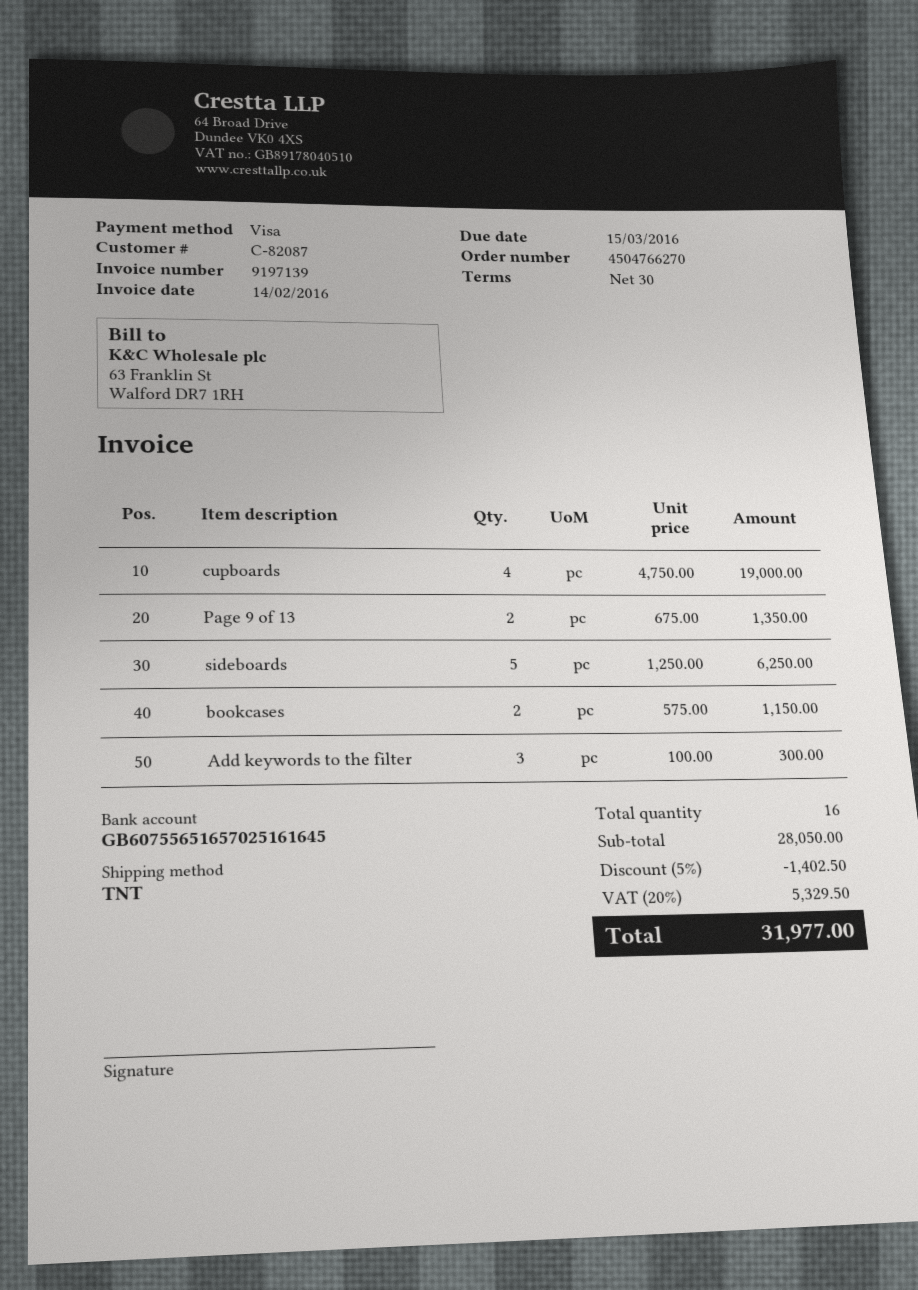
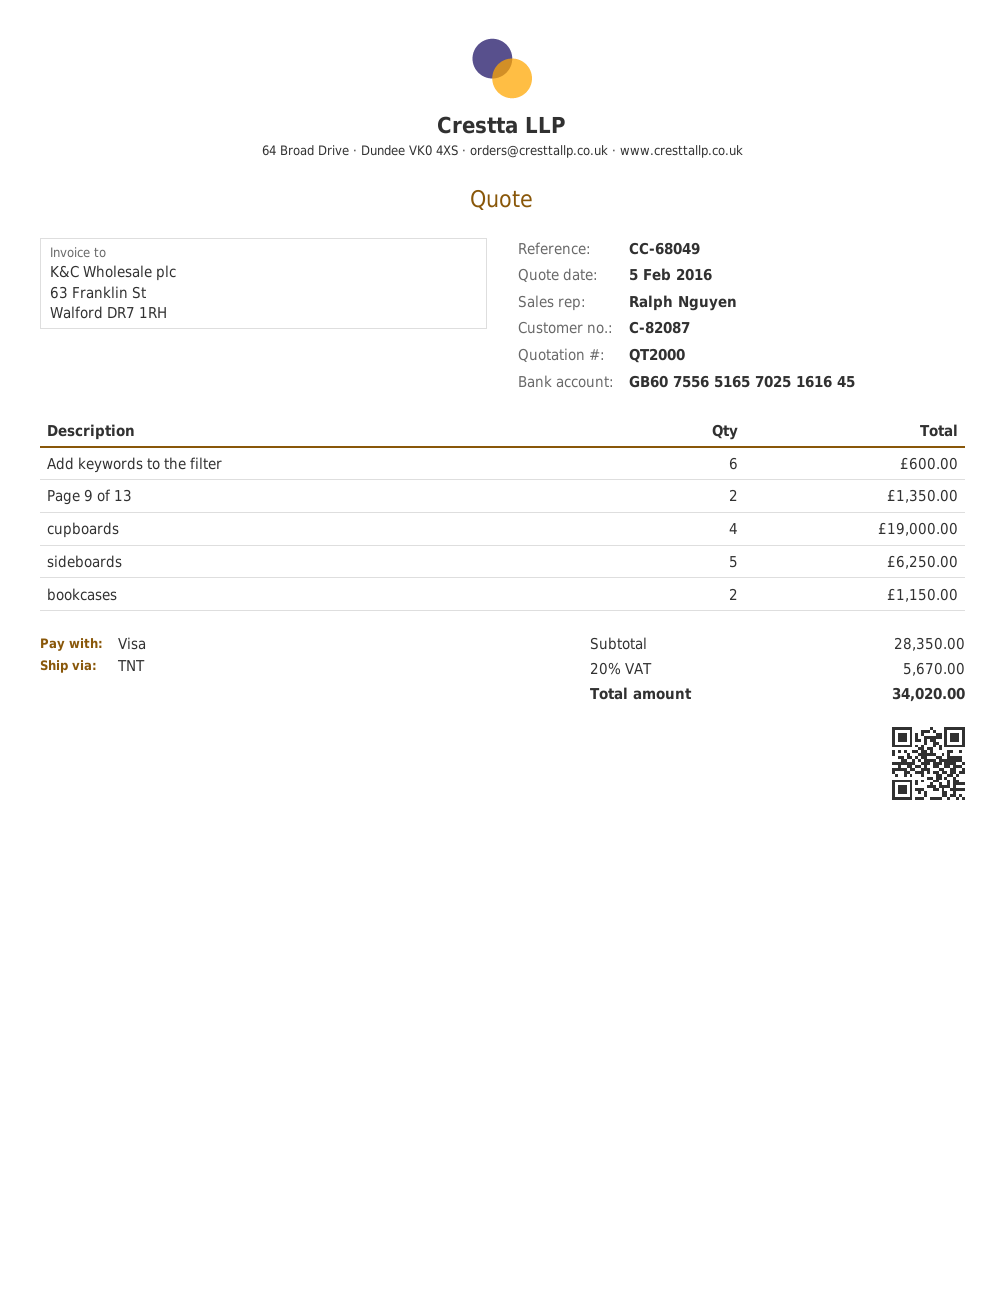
Add keywords to the filter: 3 for 300.00 -> 6 for 600.00
subtotal: 28050.00 -> 28350.00
discount: 5% = 1402.50 -> none
tax: 20% = 5329.50 -> 20% = 5670.00
total: 31977.00 -> 34020.00

